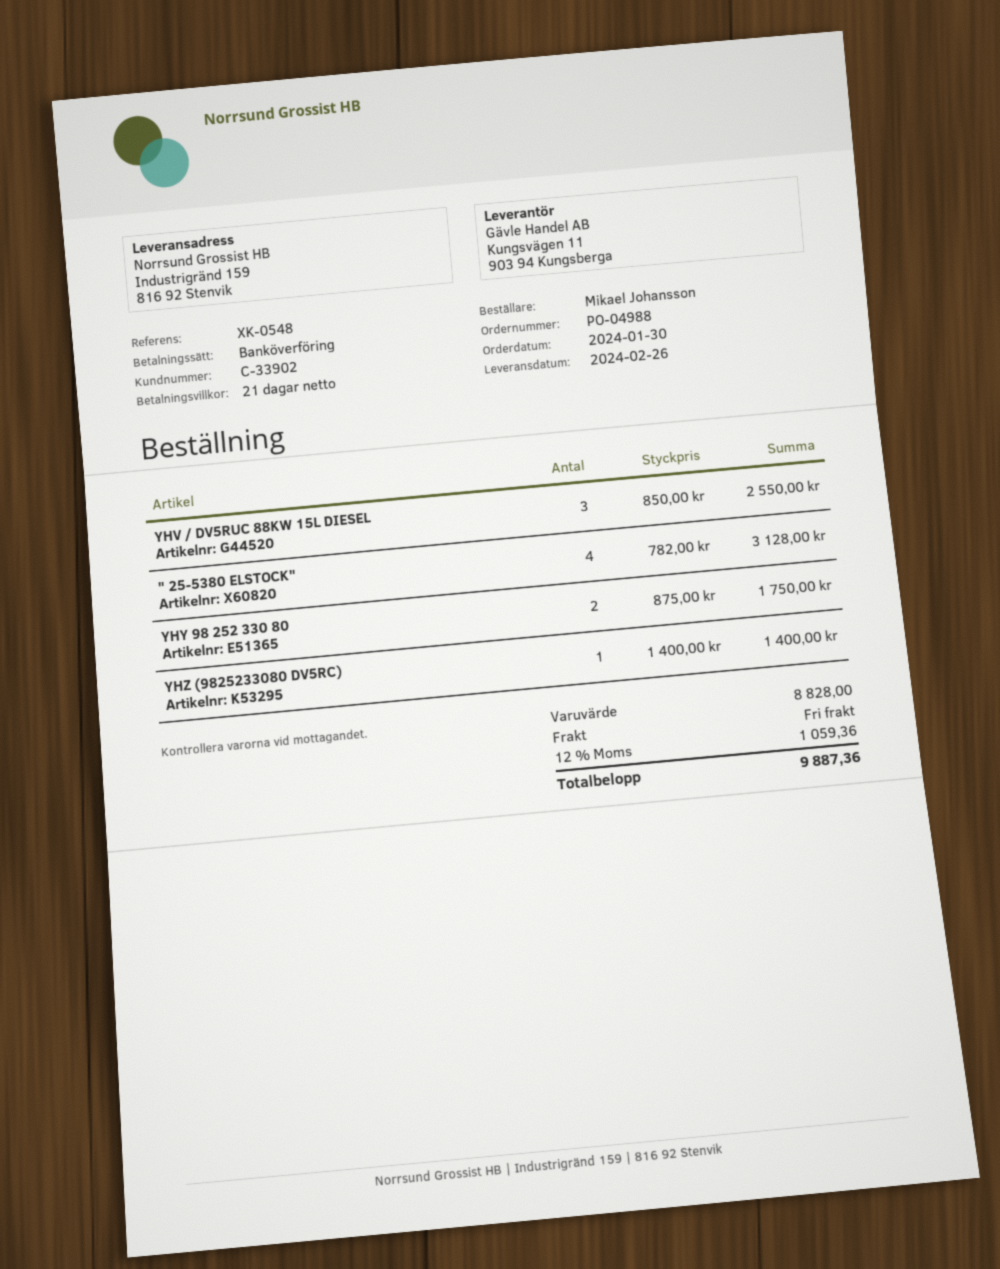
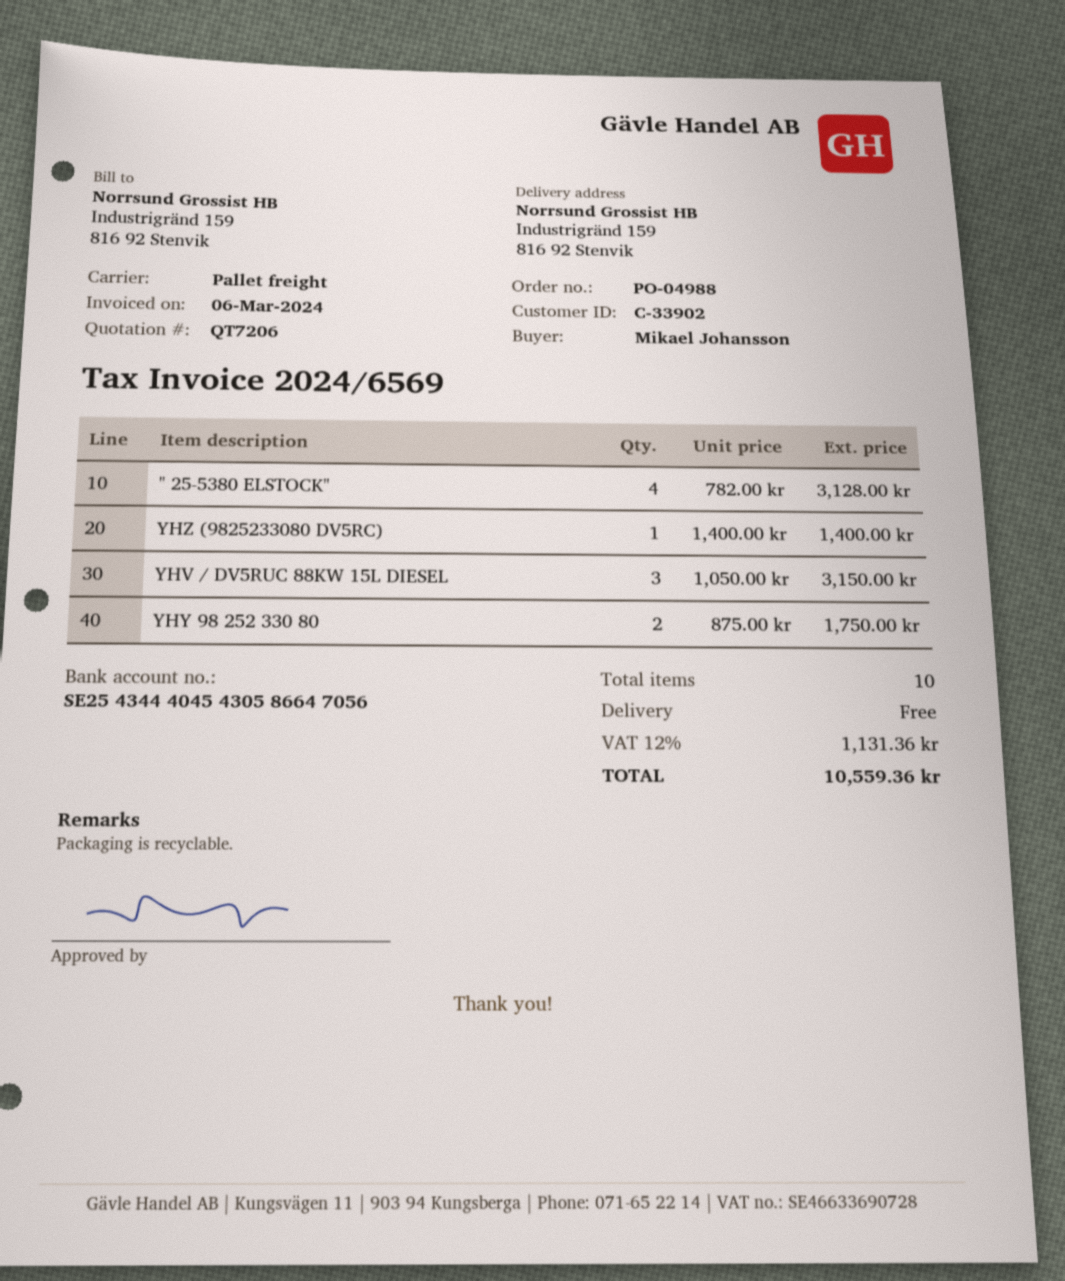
YHV / DV5RUC 88KW 15L DIESEL: 3 x 850.00 = 2550.00 -> 3 x 1050.00 = 3150.00
tax: 12% = 1059.36 -> 12% = 1131.36
total: 9887.36 -> 10559.36

